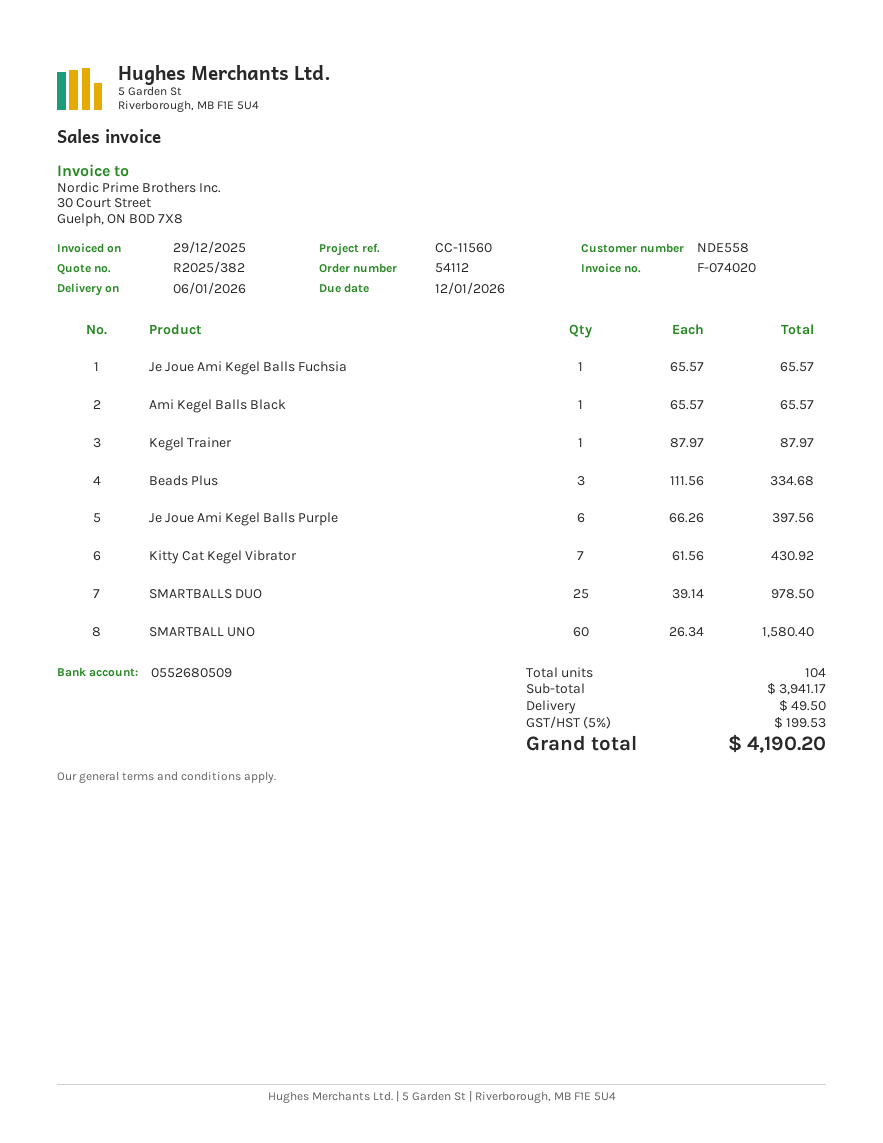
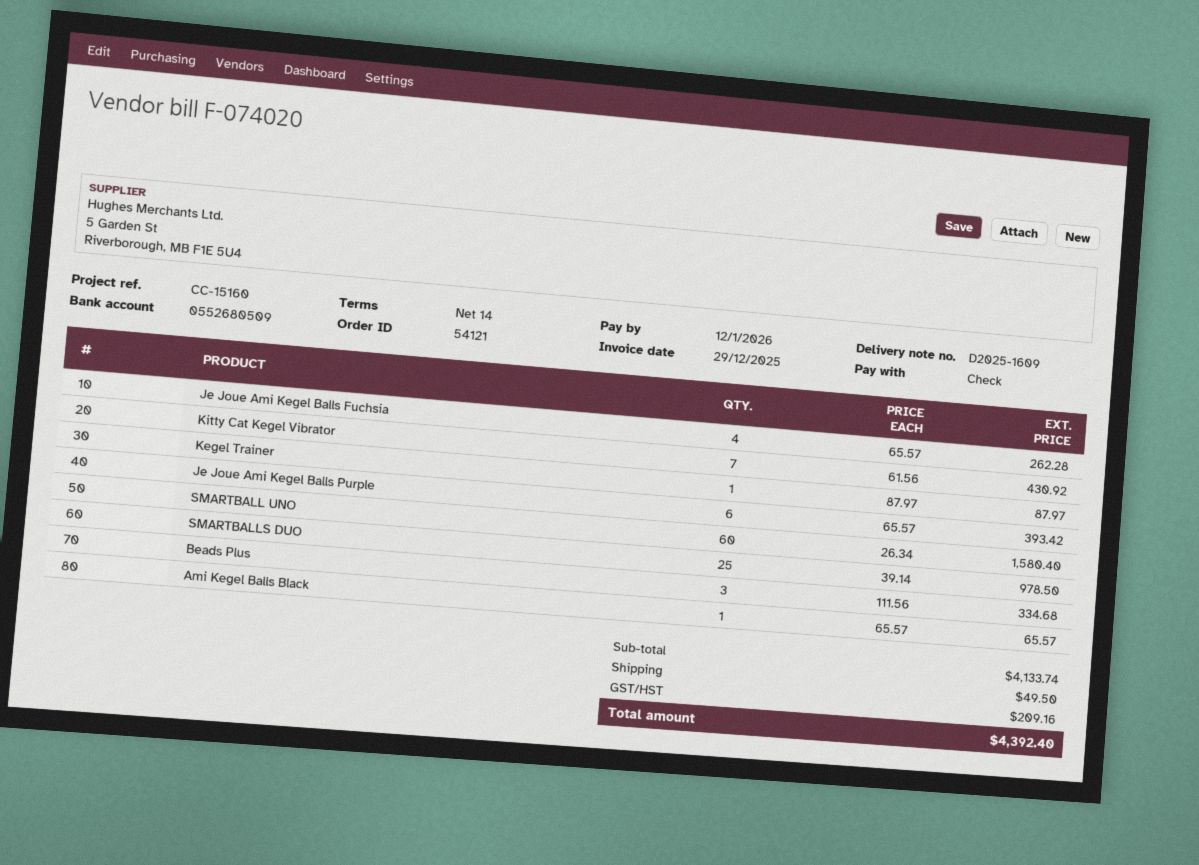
order number: 54112 -> 54121
reference: CC-11560 -> CC-15160
Je Joue Ami Kegel Balls Fuchsia: 1 x 65.57 = 65.57 -> 4 x 65.57 = 262.28
Je Joue Ami Kegel Balls Purple: 6 x 66.26 = 397.56 -> 6 x 65.57 = 393.42
subtotal: 3941.17 -> 4133.74
tax: 199.53 -> 209.16
total: 4190.20 -> 4392.40

